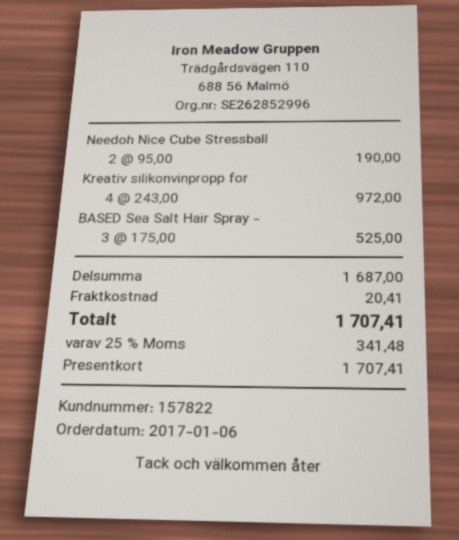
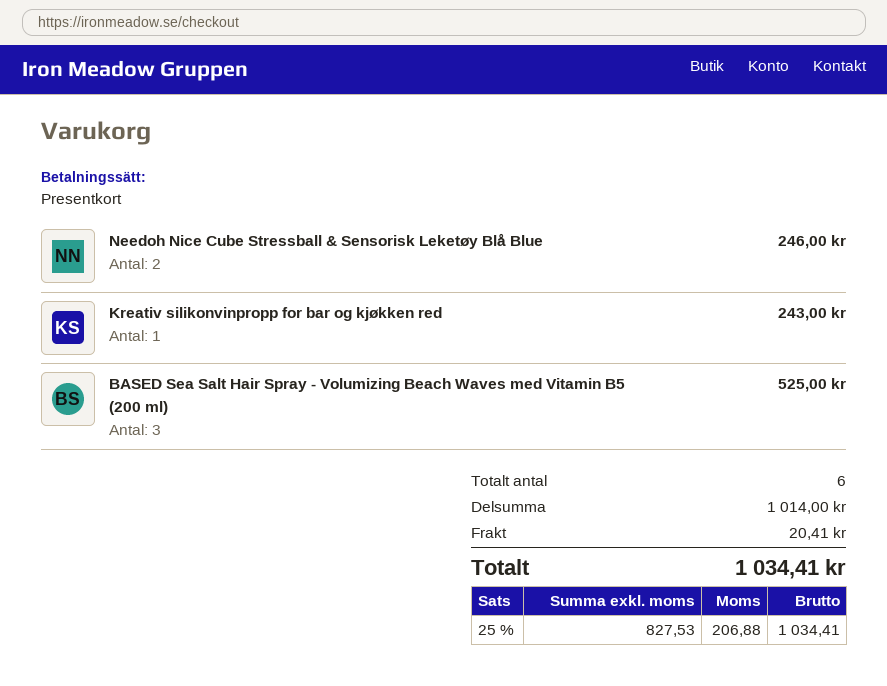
Needoh Nice Cube Stressball: 2 for 190.00 -> 2 for 246.00
Kreativ silikonvinpropp for: 4 for 972.00 -> 1 for 243.00
subtotal: 1687.00 -> 1014.00
tax: 25% = 341.48 -> 25% = 206.88
total: 1707.41 -> 1034.41

